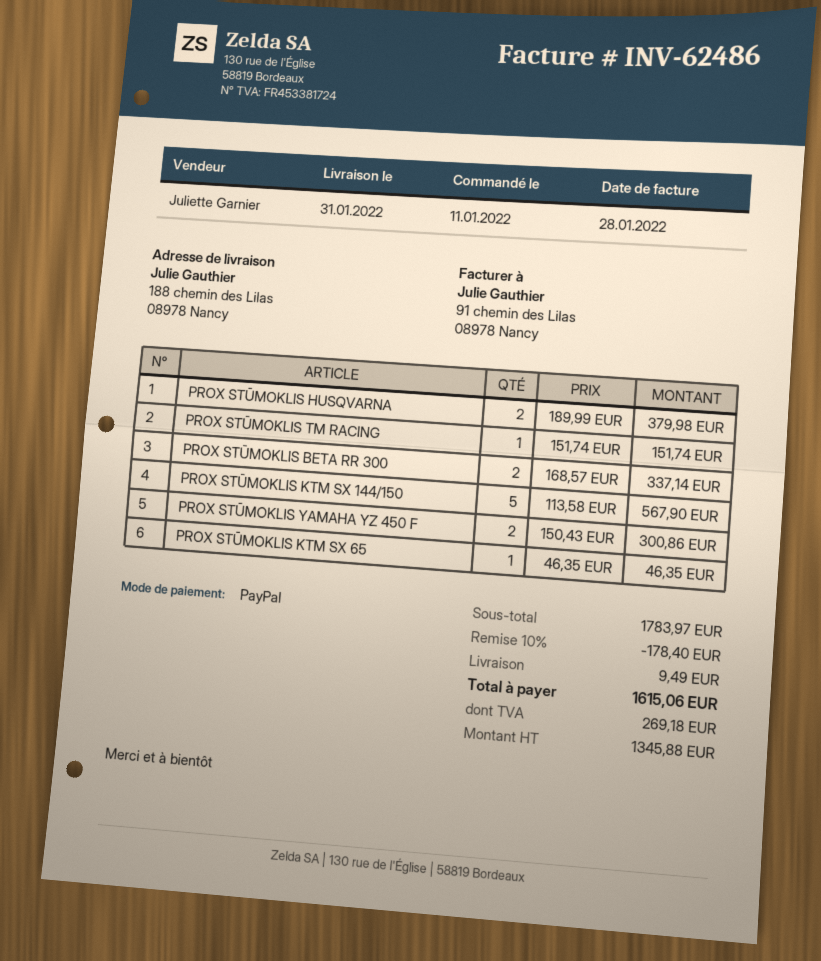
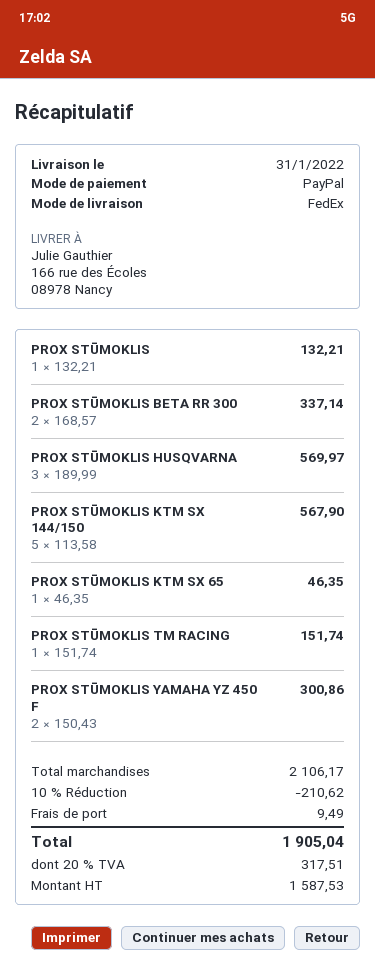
ship to: 188 chemin des Lilas, 08978 Nancy -> 166 rue des Écoles, 08978 Nancy
PROX STŪMOKLIS HUSQVARNA: 2 x 189.99 = 379.98 -> 3 x 189.99 = 569.97
PROX STŪMOKLIS: none -> 1 x 132.21 = 132.21
subtotal: 1783.97 -> 2106.17
discount: 10% = 178.40 -> 10% = 210.62
net: 1345.88 -> 1587.53
tax: 269.18 -> 317.51
total: 1615.06 -> 1905.04

